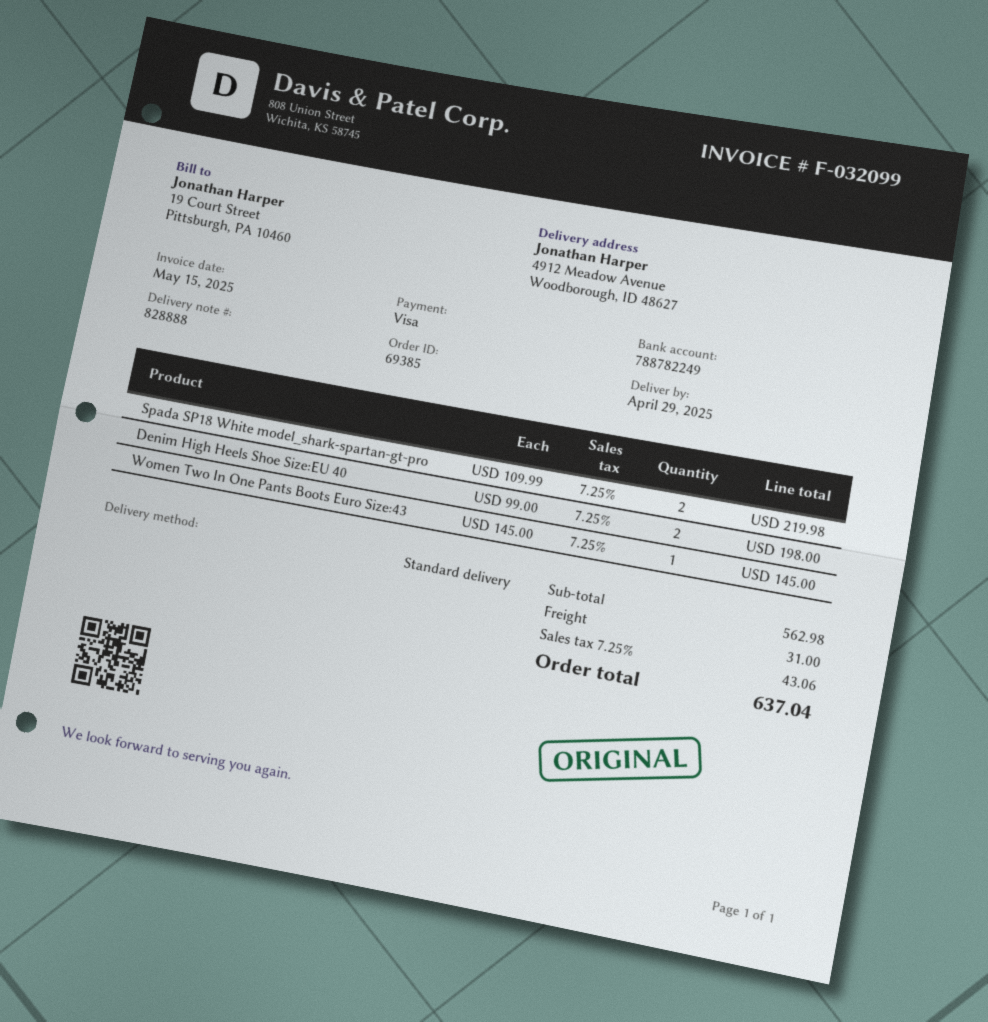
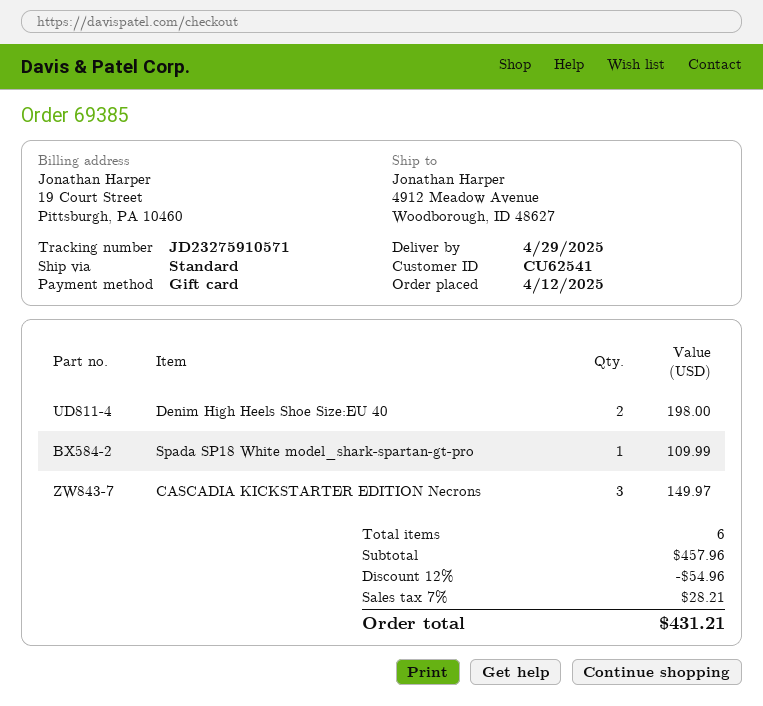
payment method: Visa -> gift card
Spada SP18 White model_shark-spartan-gt-pro: 2 for 219.98 -> 1 for 109.99
Women Two In One Pants Boots Euro Size:43: 1 for 145.00 -> none
CASCADIA KICKSTARTER EDITION Necrons: none -> 3 for 149.97
subtotal: 562.98 -> 457.96
discount: none -> 12% = 54.96
shipping: 31.00 -> none
tax: 7.25% = 43.06 -> 7% = 28.21
total: 637.04 -> 431.21

